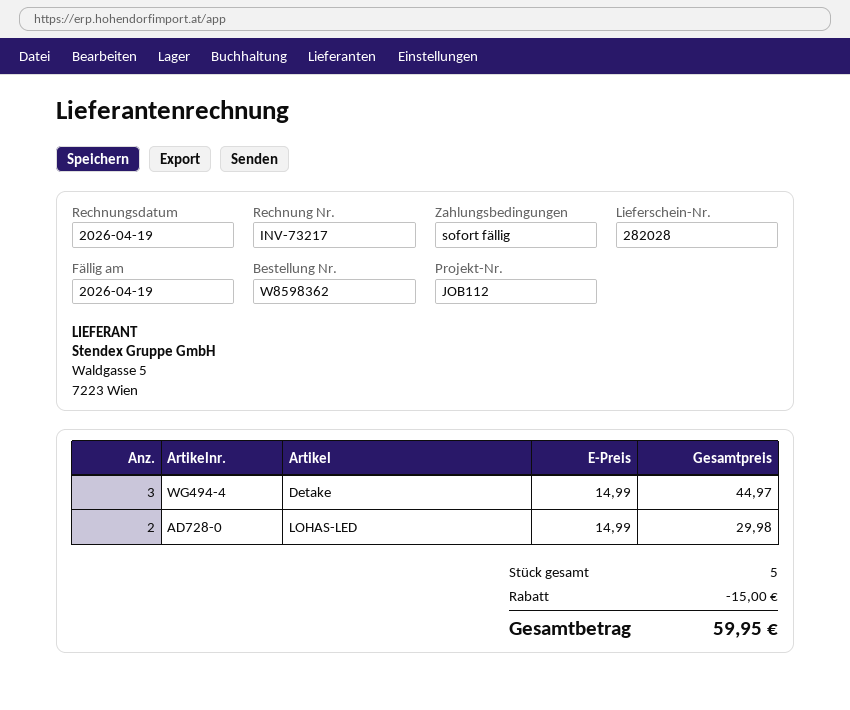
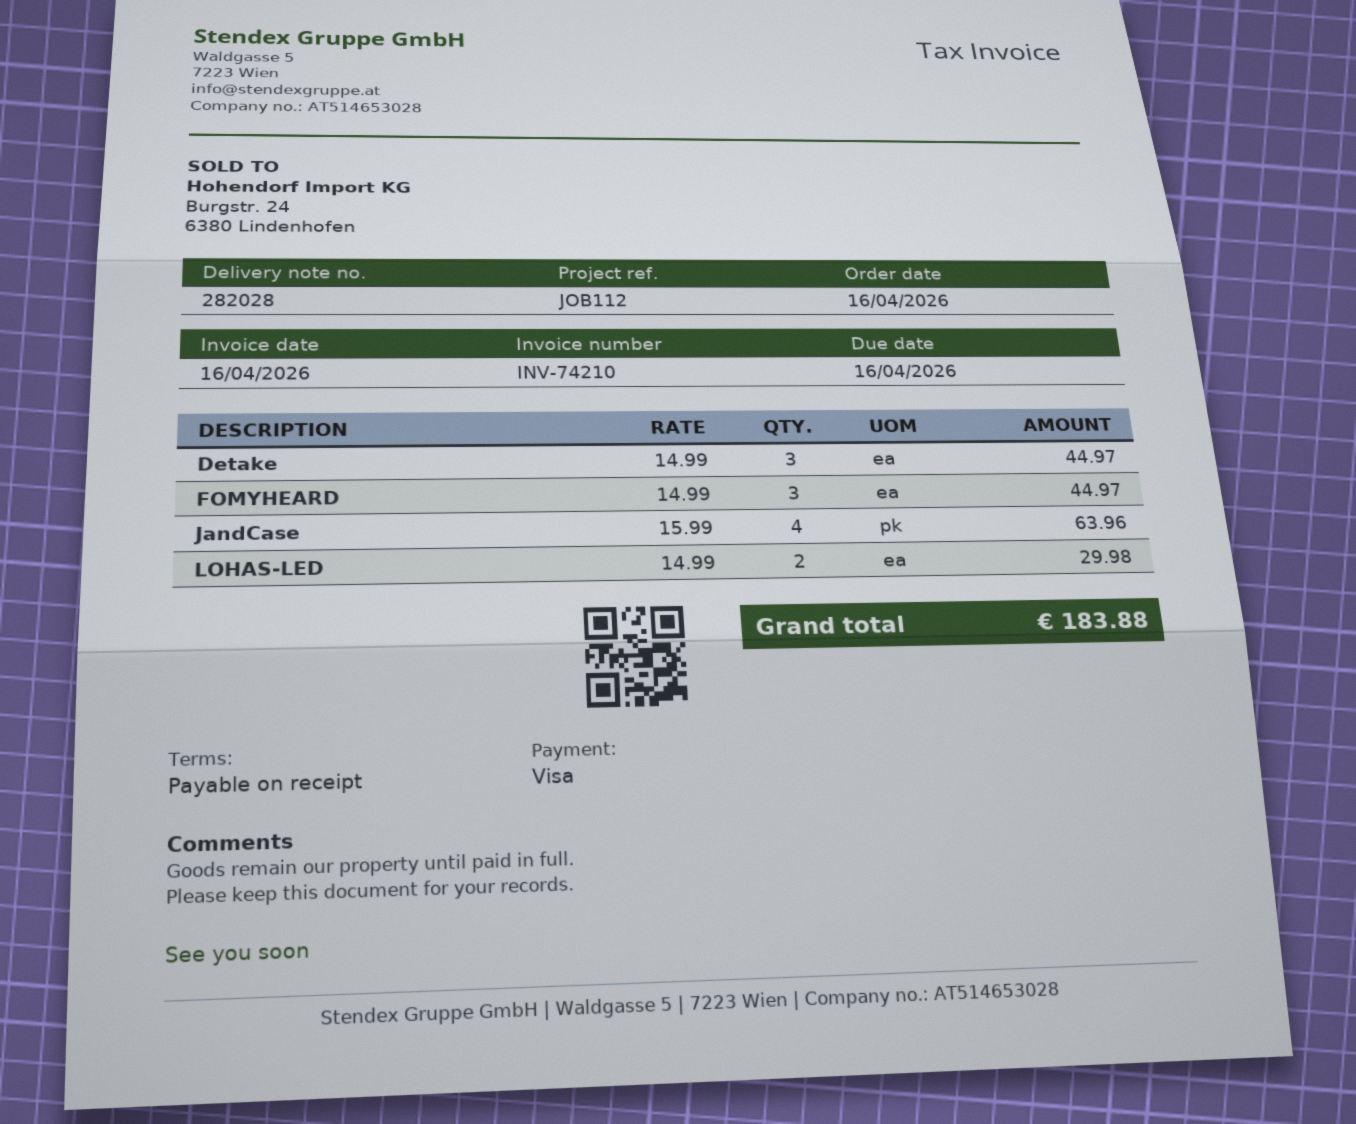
invoice number: INV-73217 -> INV-74210
invoice date: 2026-04-19 -> 2026-04-16
due date: 2026-04-19 -> 2026-04-16
FOMYHEARD: none -> 3 x 14.99 = 44.97
JandCase: none -> 4 x 15.99 = 63.96
discount: 15.00 -> none
total: 59.95 -> 183.88

